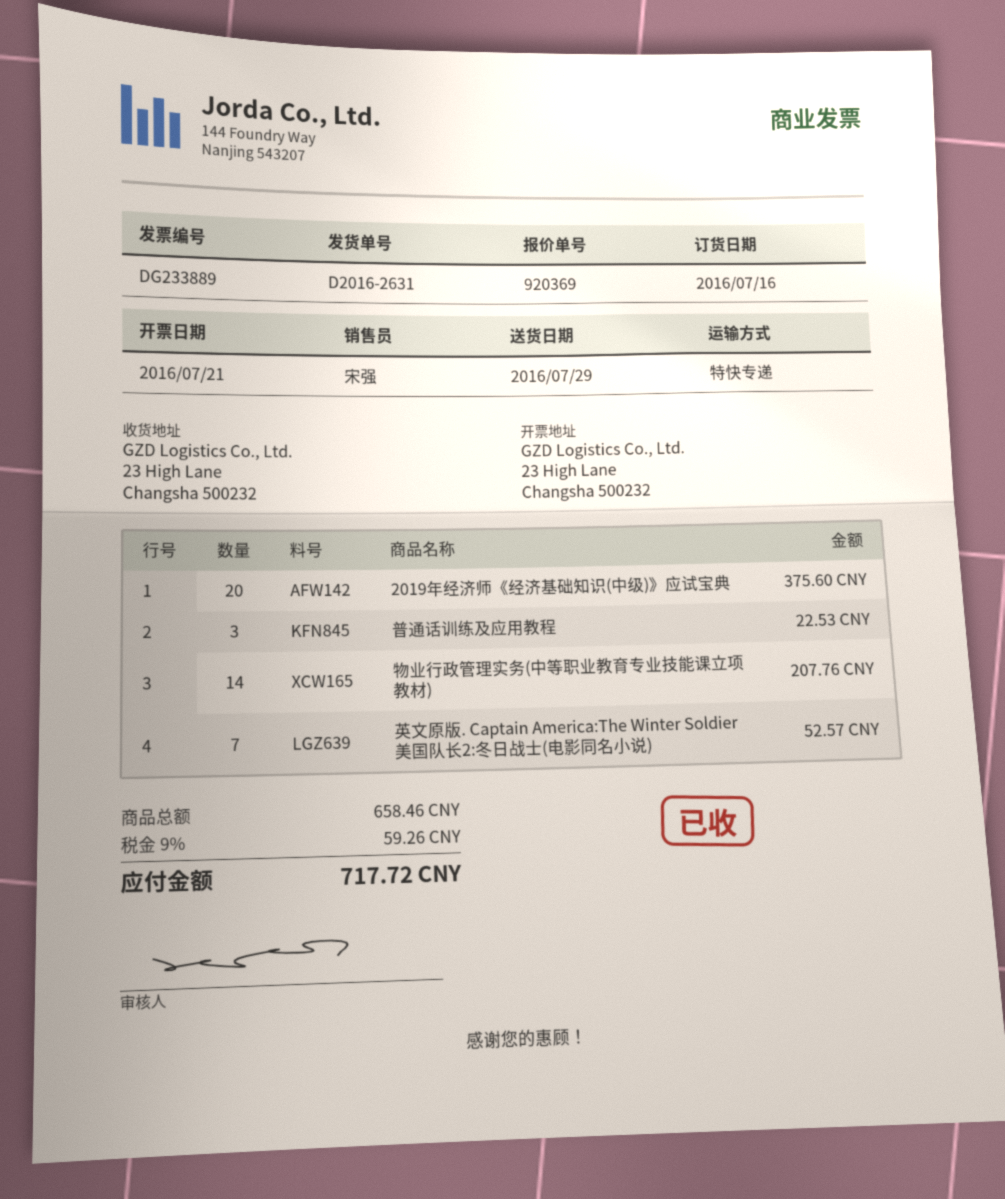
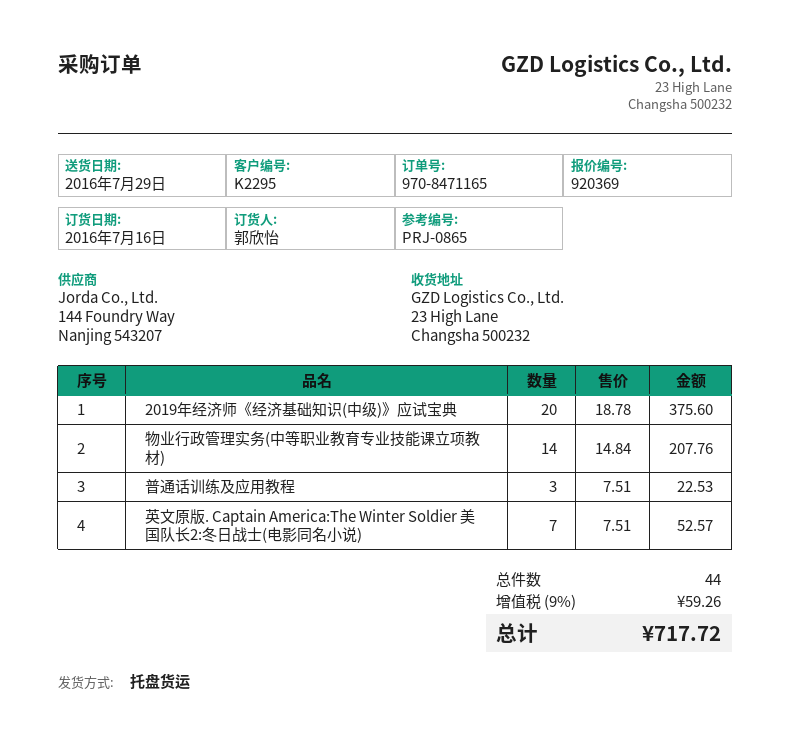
shipping method: express -> pallet freight

